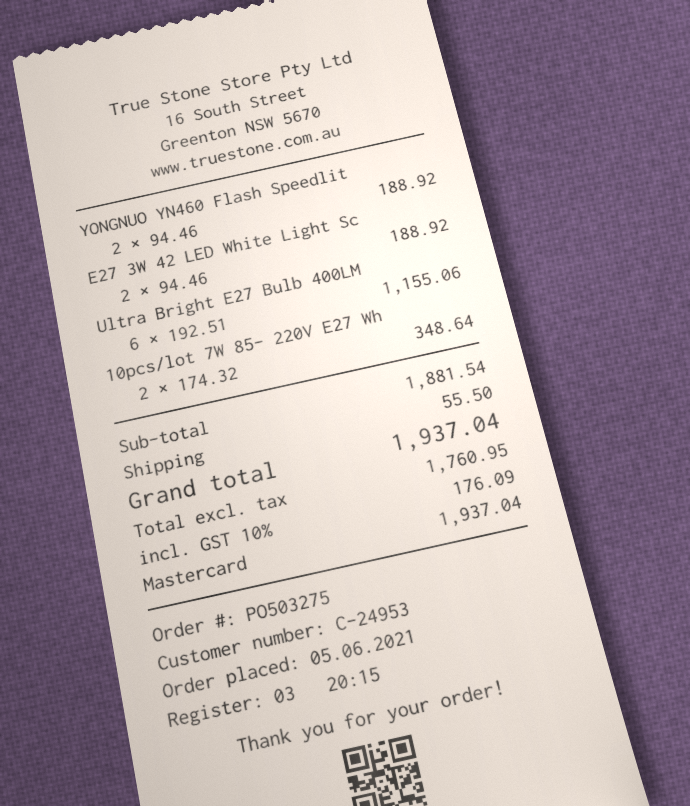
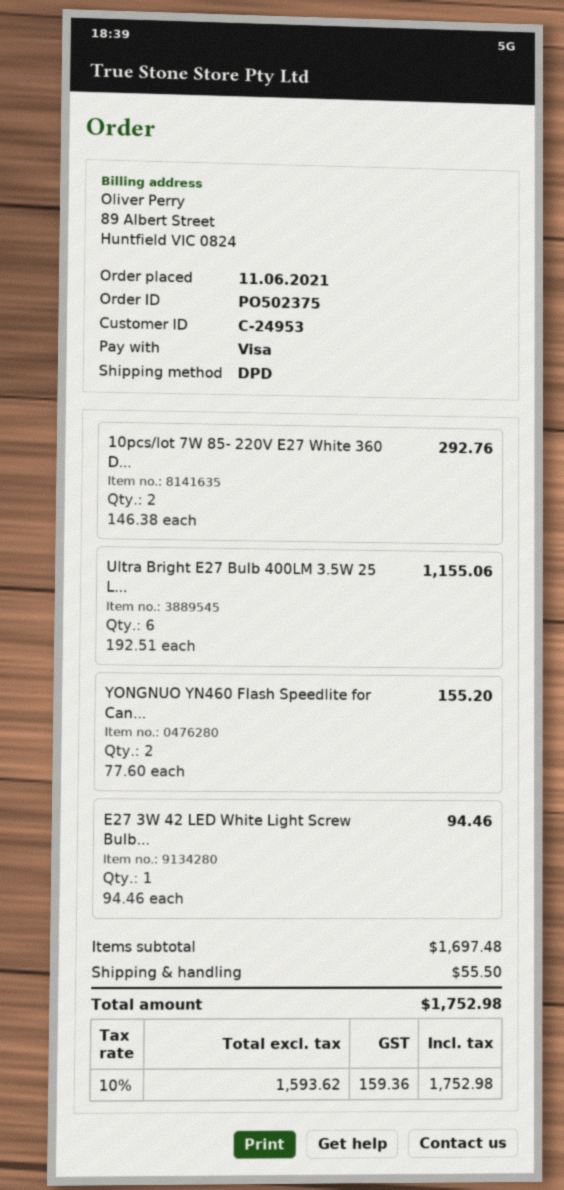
order number: PO503275 -> PO502375
order date: 2021-06-05 -> 2021-06-11
payment method: Mastercard -> Visa
YONGNUO YN460 Flash Speedlit: 2 x 94.46 = 188.92 -> 2 x 77.60 = 155.20
E27 3W 42 LED White Light Sc: 2 x 94.46 = 188.92 -> 1 x 94.46 = 94.46
10pcs/lot 7W 85- 220V E27 Wh: 2 x 174.32 = 348.64 -> 2 x 146.38 = 292.76
subtotal: 1881.54 -> 1697.48
net: 1760.95 -> 1593.62
tax: 10% = 176.09 -> 10% = 159.36
total: 1937.04 -> 1752.98

